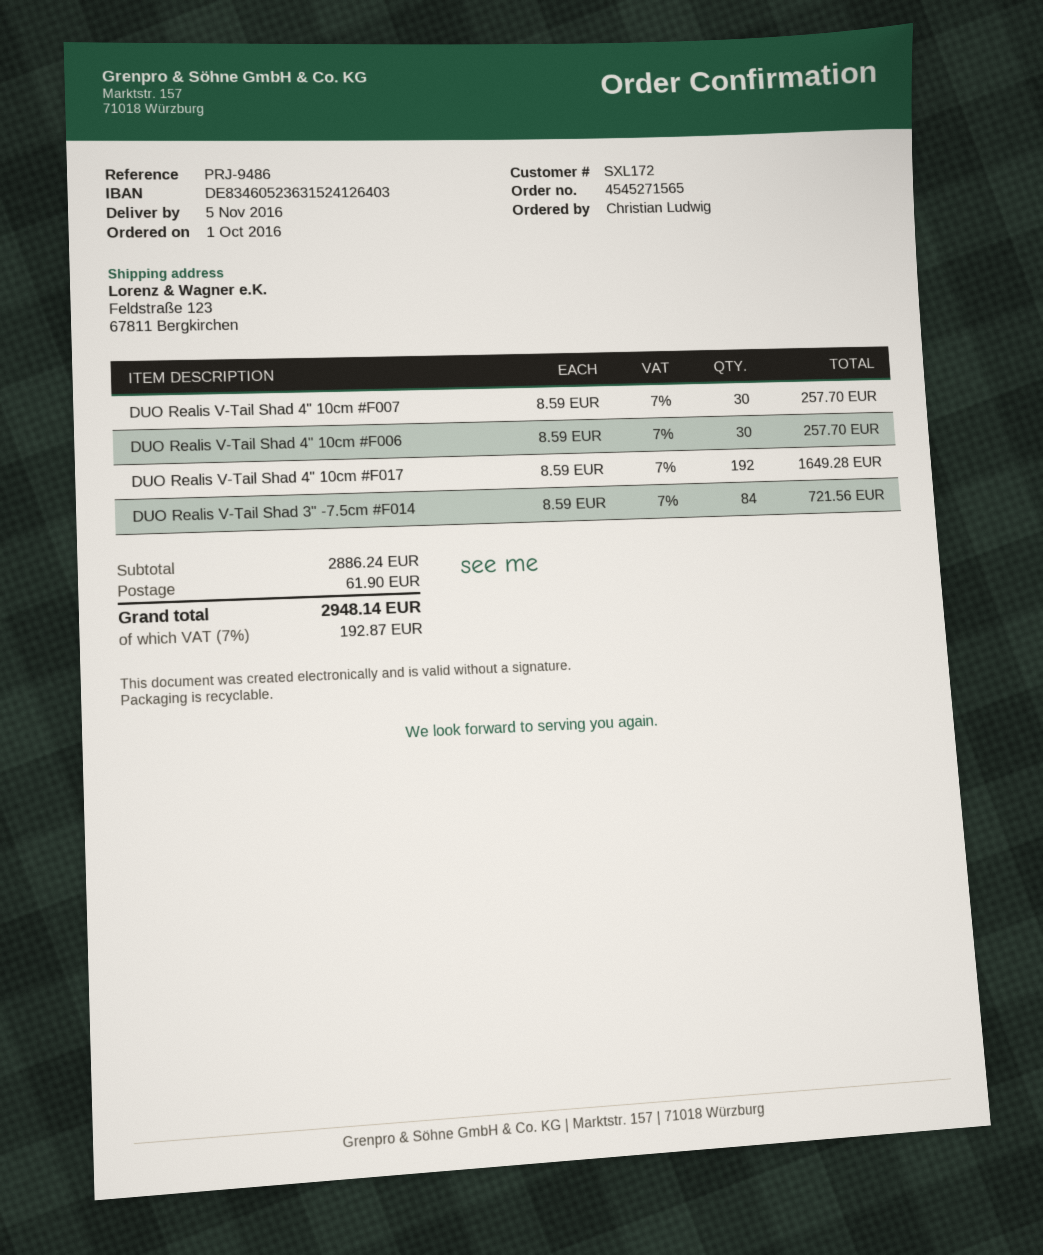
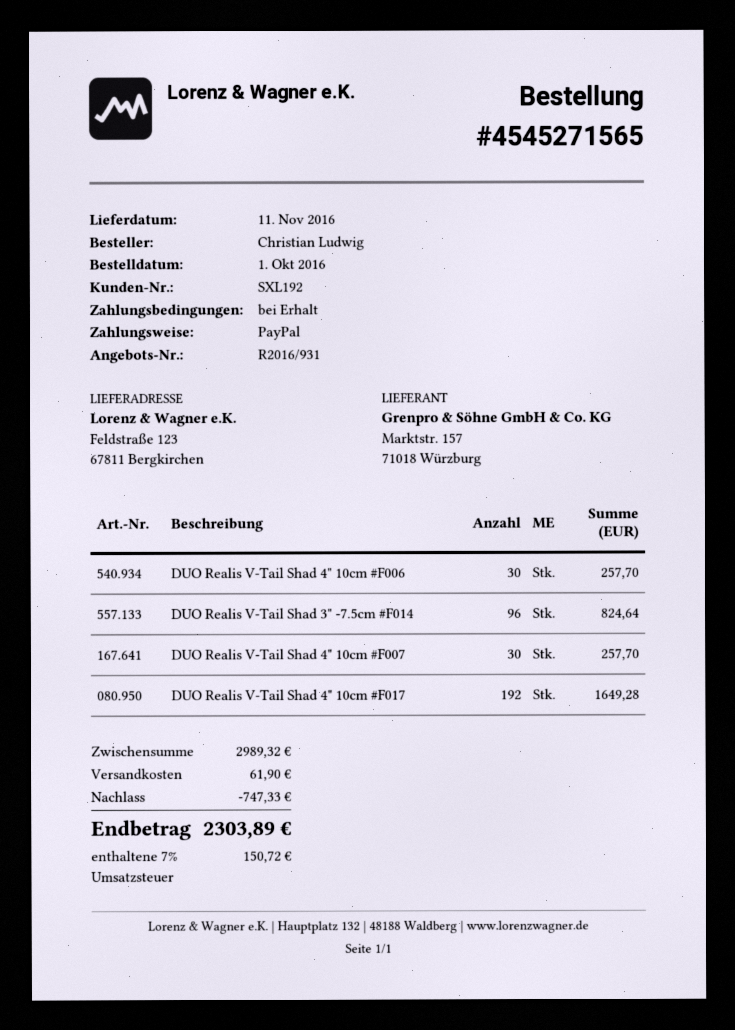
delivery date: 2016-11-05 -> 2016-11-11
customer number: SXL172 -> SXL192
DUO Realis V-Tail Shad 3" -7.5cm #F014: 84 for 721.56 -> 96 for 824.64
subtotal: 2886.24 -> 2989.32
discount: none -> 747.33
tax: 7% = 192.87 -> 7% = 150.72
total: 2948.14 -> 2303.89

